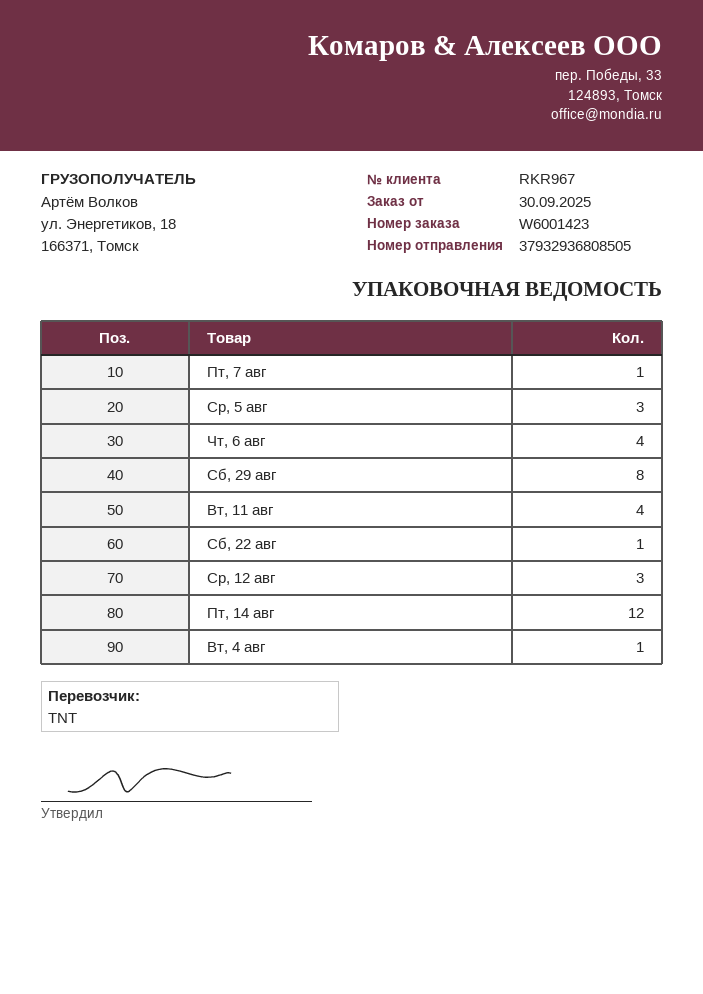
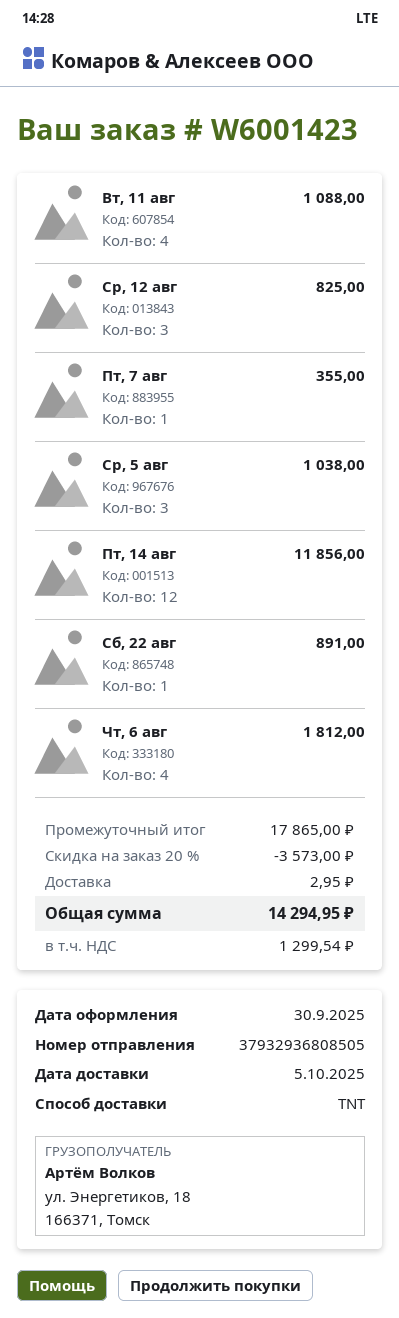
Сб, 29 авг: 8 -> none
Вт, 4 авг: 1 -> none

